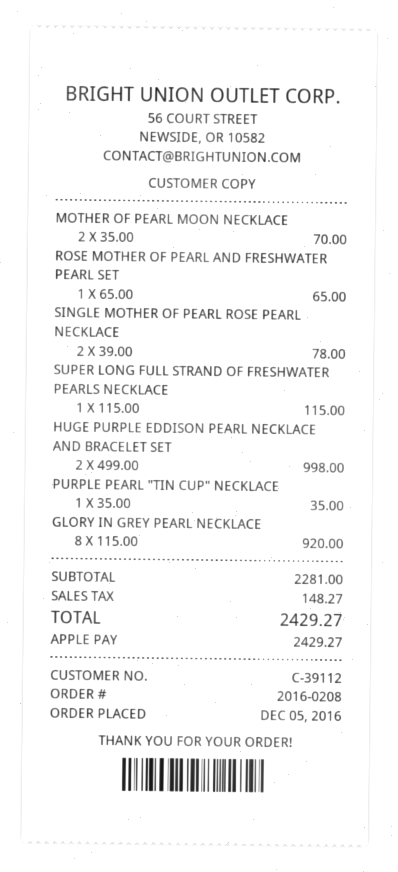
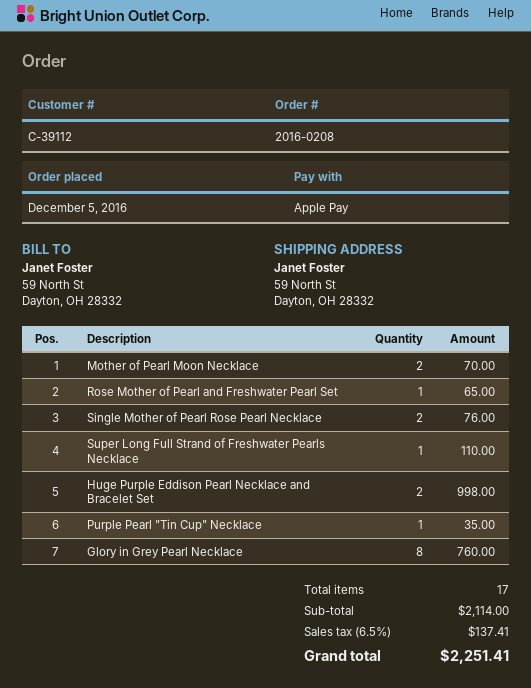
SINGLE MOTHER OF PEARL ROSE PEARL NECKLACE: 2 for 78.00 -> 2 for 76.00
SUPER LONG FULL STRAND OF FRESHWATER PEARLS NECKLACE: 1 for 115.00 -> 1 for 110.00
GLORY IN GREY PEARL NECKLACE: 8 for 920.00 -> 8 for 760.00
subtotal: 2281.00 -> 2114.00
tax: 148.27 -> 137.41
total: 2429.27 -> 2251.41

